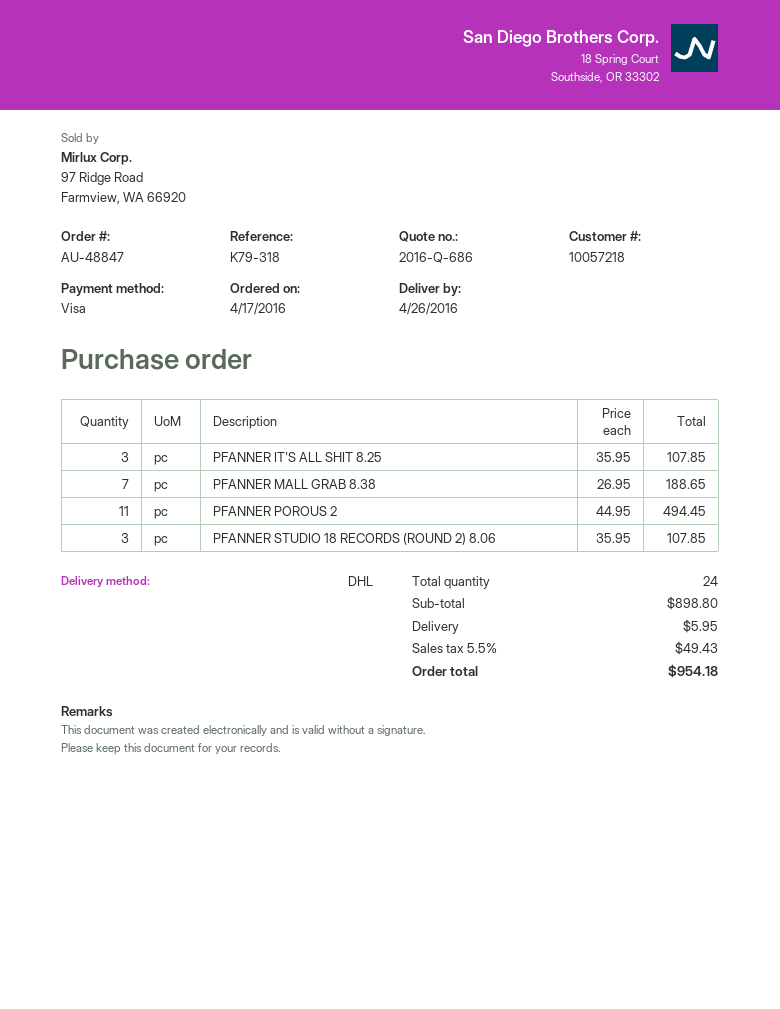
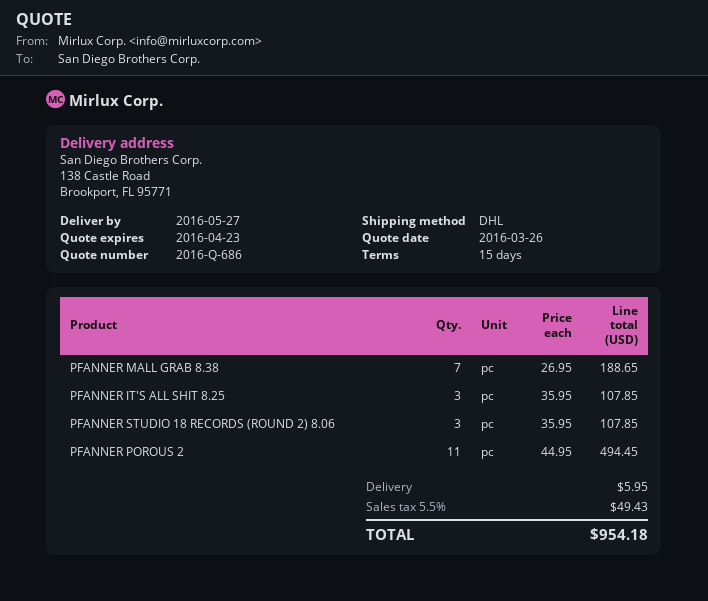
delivery date: 2016-04-26 -> 2016-05-27

